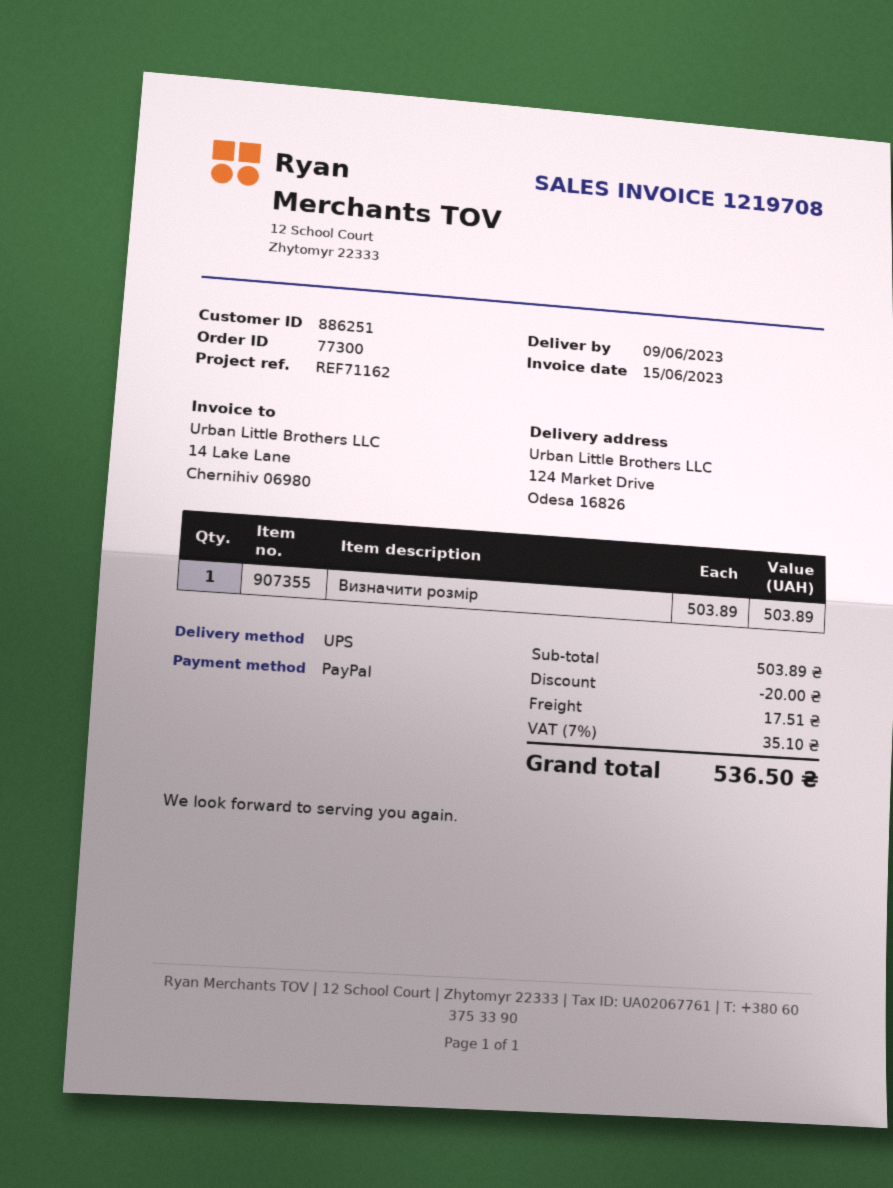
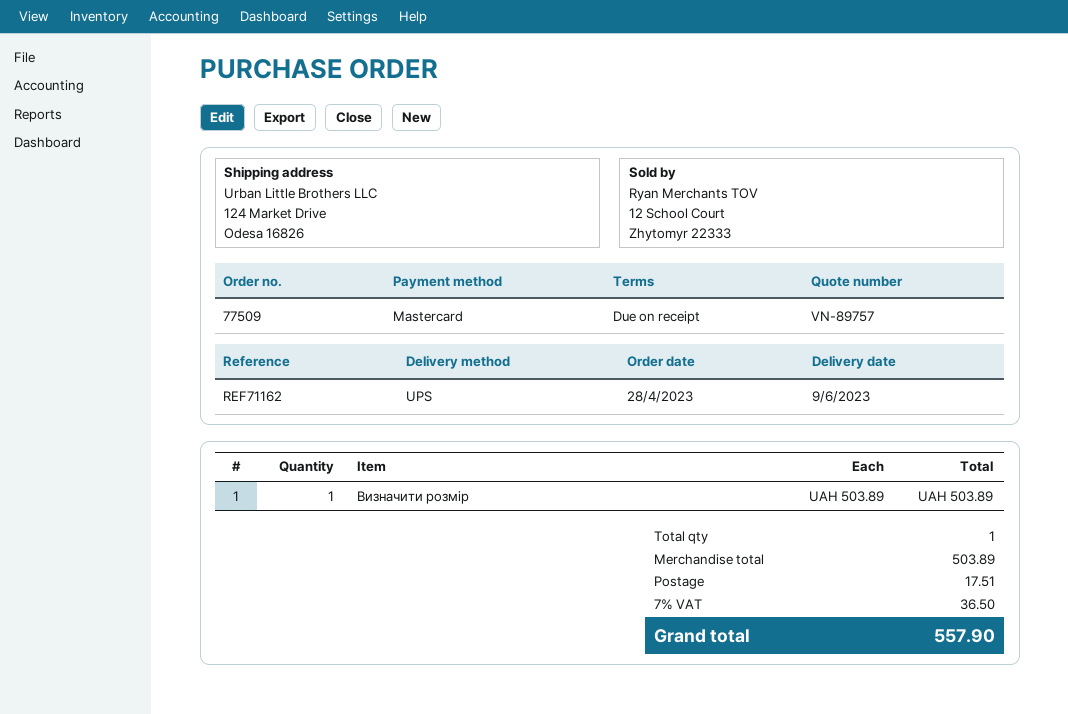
order number: 77300 -> 77509
payment method: PayPal -> Mastercard
discount: 20.00 -> none
tax: 7% = 35.10 -> 7% = 36.50
total: 536.50 -> 557.90

